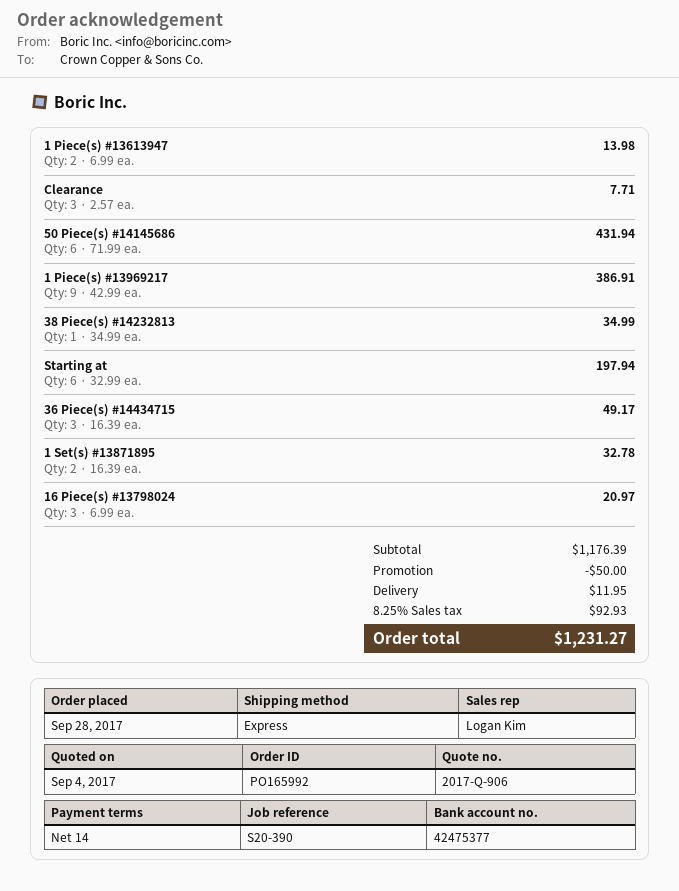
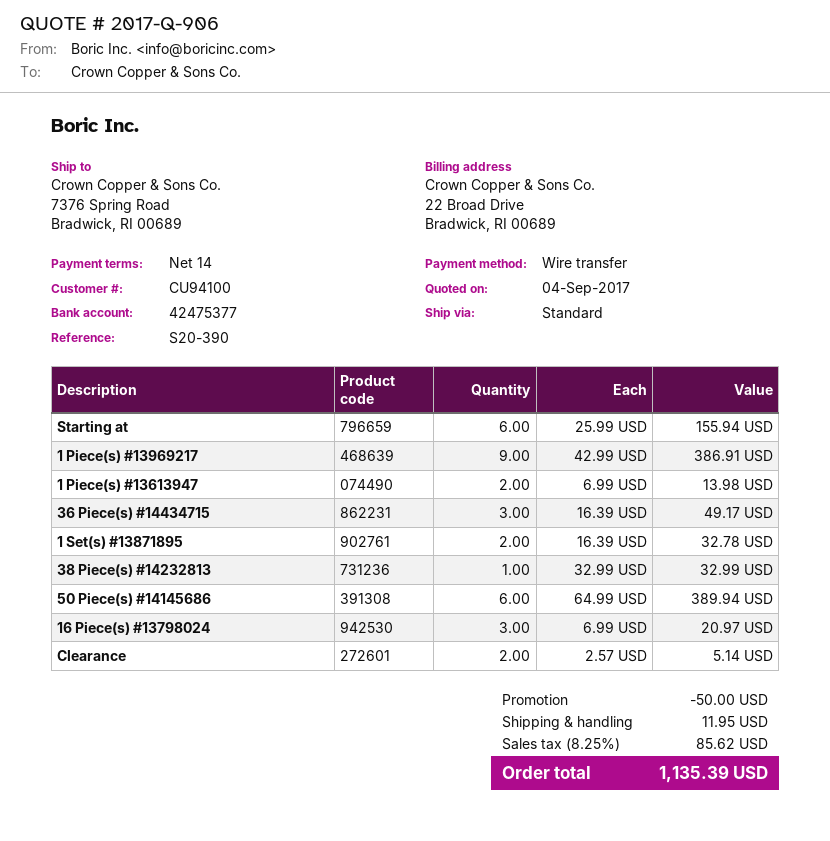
shipping method: express -> standard
Clearance: 3 x 2.57 = 7.71 -> 2 x 2.57 = 5.14
50 Piece(s) #14145686: 6 x 71.99 = 431.94 -> 6 x 64.99 = 389.94
38 Piece(s) #14232813: 1 x 34.99 = 34.99 -> 1 x 32.99 = 32.99
Starting at: 6 x 32.99 = 197.94 -> 6 x 25.99 = 155.94
tax: 8.25% = 92.93 -> 8.25% = 85.62
total: 1231.27 -> 1135.39

